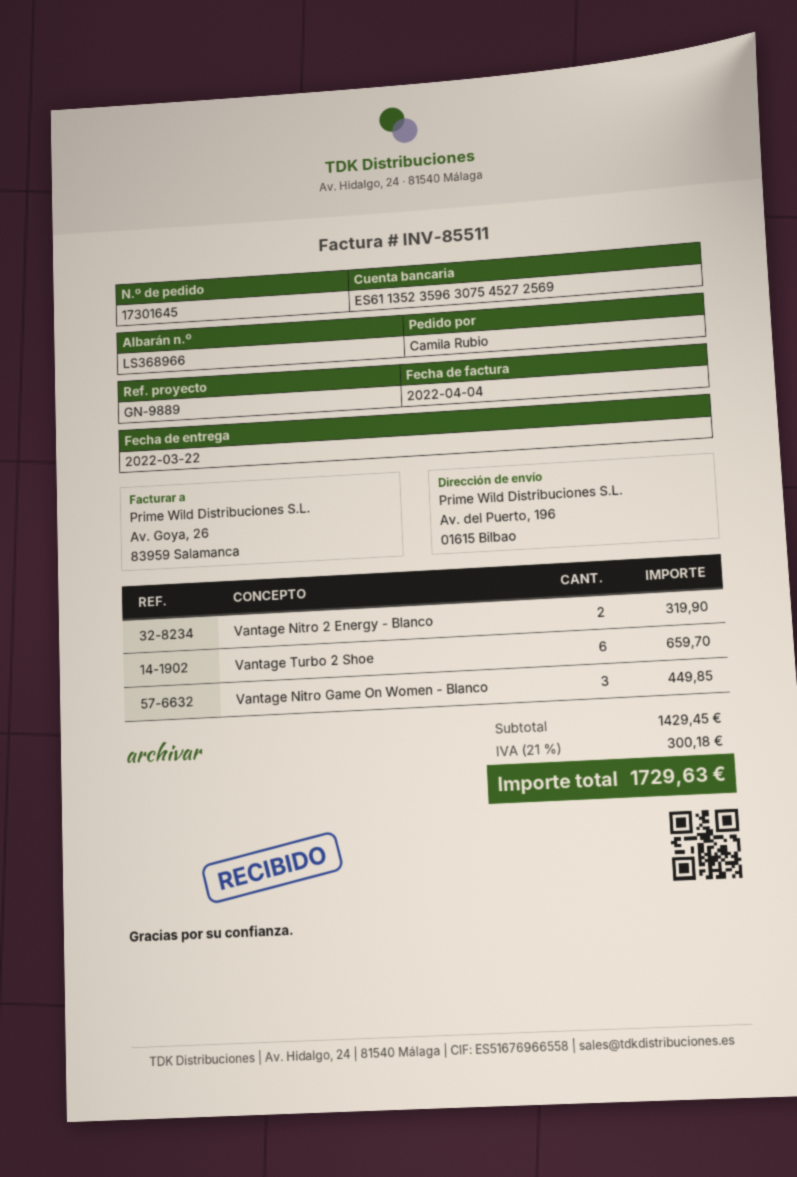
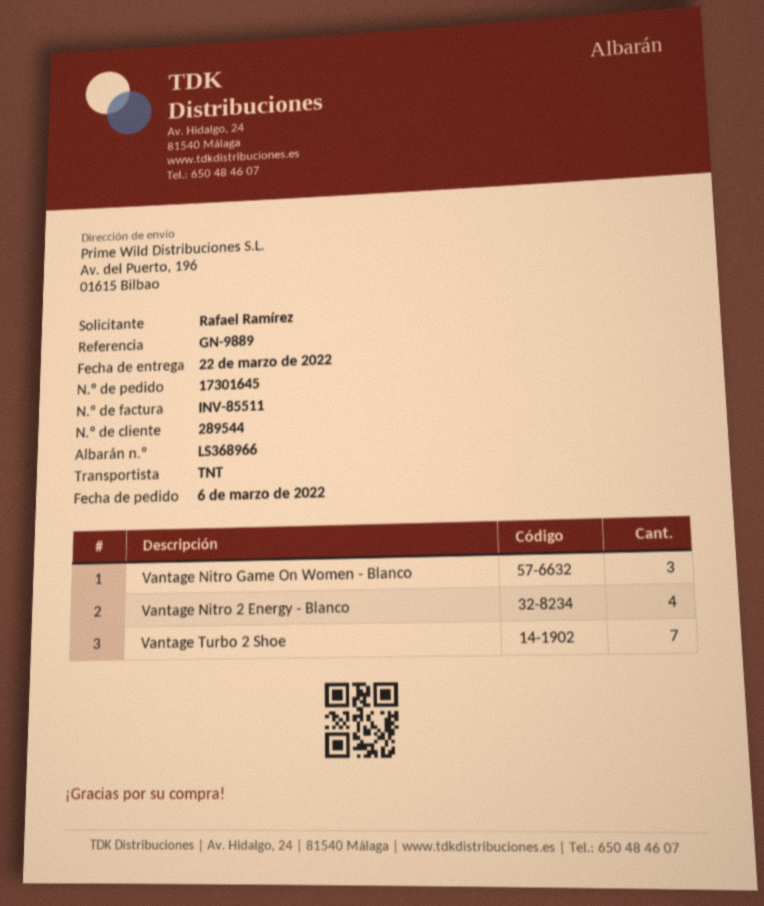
ordered by: Camila Rubio -> Rafael Ramírez
Vantage Nitro 2 Energy - Blanco: 2 -> 4
Vantage Turbo 2 Shoe: 6 -> 7

